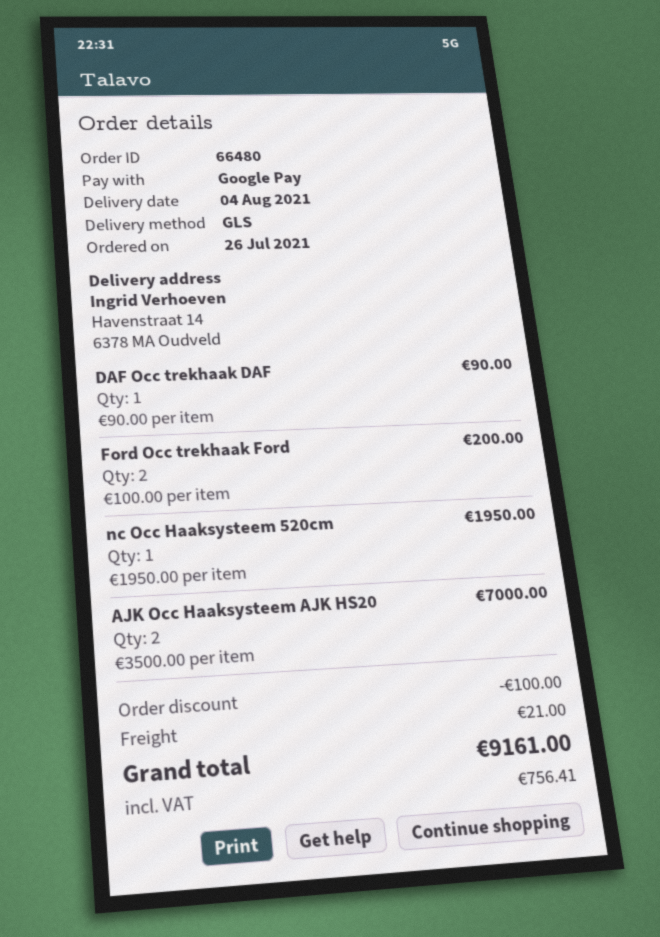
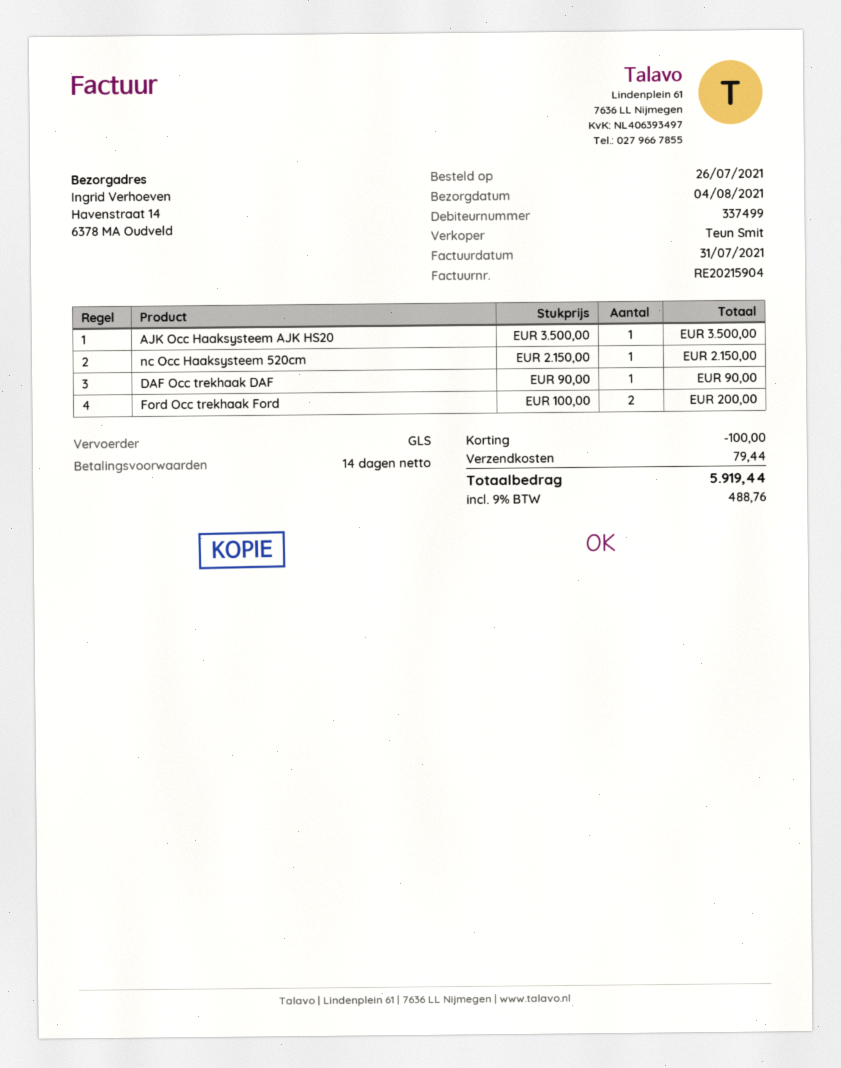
nc Occ Haaksysteem 520cm: 1 x 1950.00 = 1950.00 -> 1 x 2150.00 = 2150.00
AJK Occ Haaksysteem AJK HS20: 2 x 3500.00 = 7000.00 -> 1 x 3500.00 = 3500.00
shipping: 21.00 -> 79.44
tax: 756.41 -> 488.76
total: 9161.00 -> 5919.44

